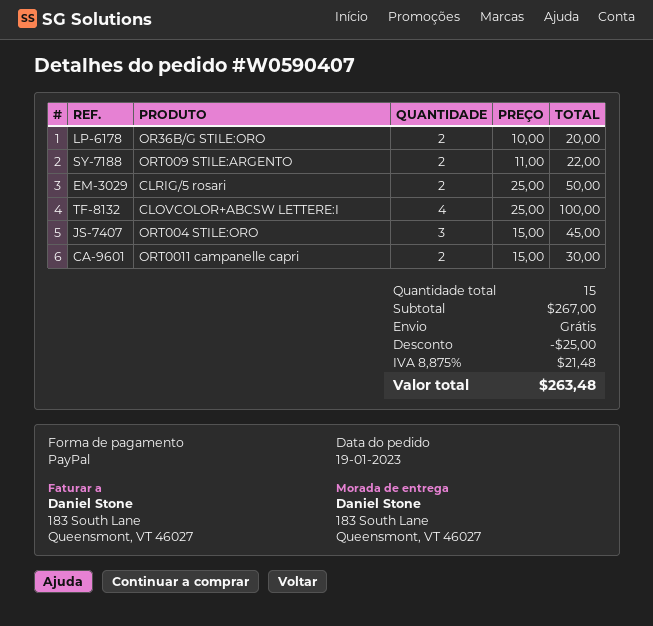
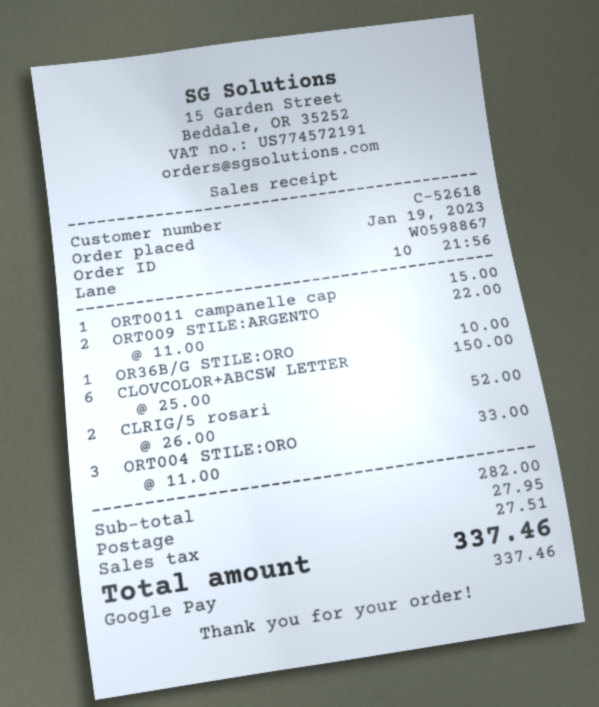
order number: W0590407 -> W0598867
payment method: PayPal -> Google Pay
OR36B/G STILE:ORO: 2 x 10.00 = 20.00 -> 1 x 10.00 = 10.00
CLRIG/5 rosari: 2 x 25.00 = 50.00 -> 2 x 26.00 = 52.00
CLOVCOLOR+ABCSW LETTERE:I: 4 x 25.00 = 100.00 -> 6 x 25.00 = 150.00
ORT004 STILE:ORO: 3 x 15.00 = 45.00 -> 3 x 11.00 = 33.00
ORT0011 campanelle capri: 2 x 15.00 = 30.00 -> 1 x 15.00 = 15.00
subtotal: 267.00 -> 282.00
discount: 25.00 -> none
shipping: 0.00 -> 27.95
tax: 21.48 -> 27.51
total: 263.48 -> 337.46

